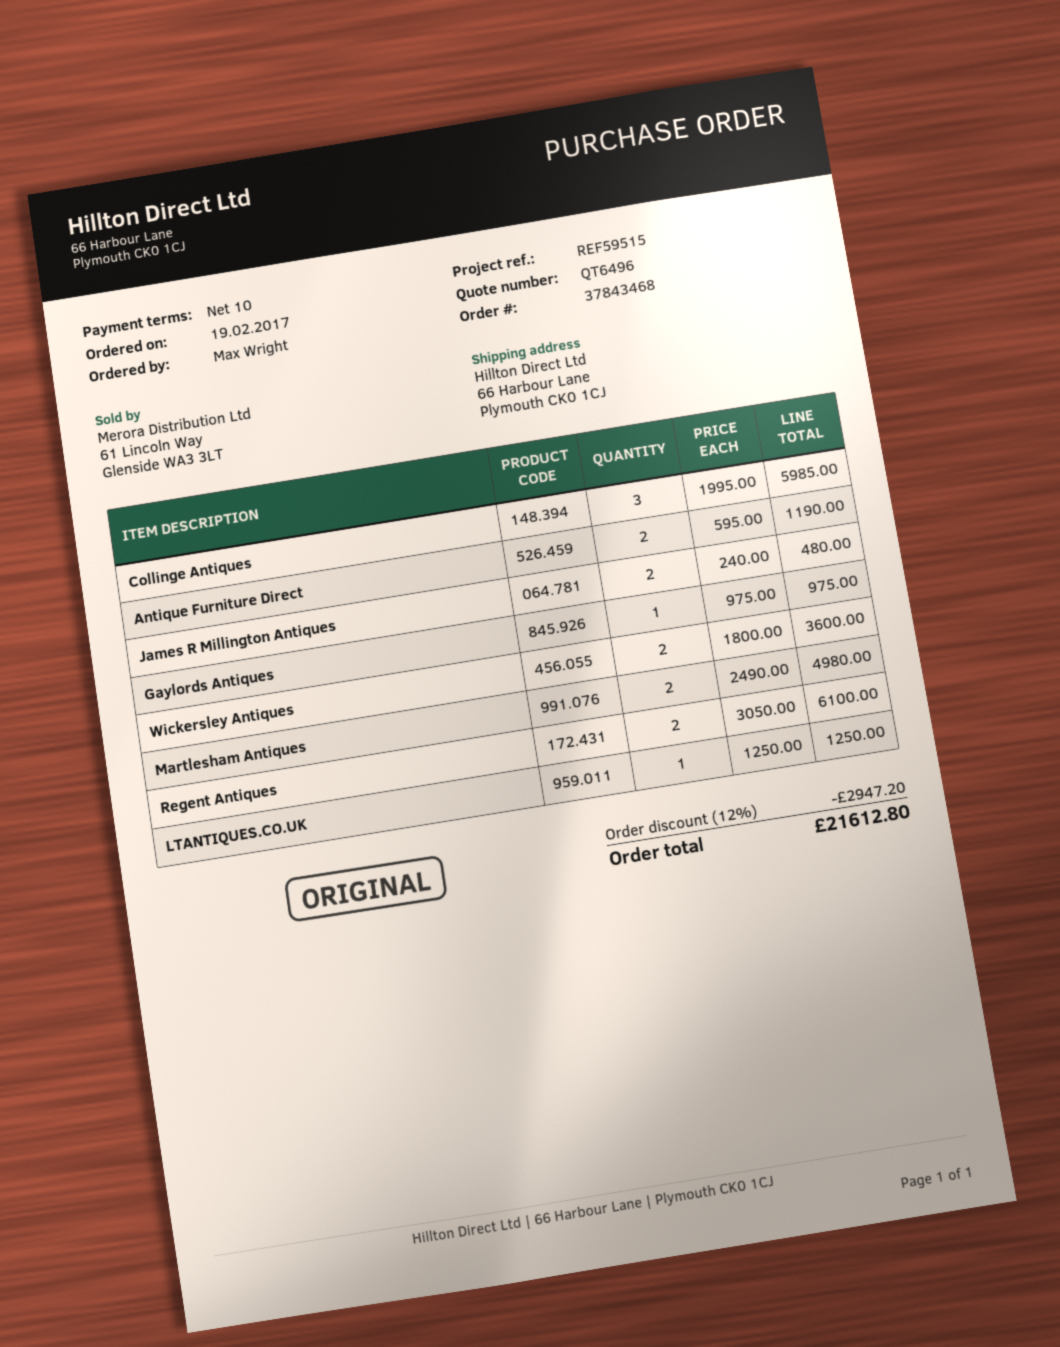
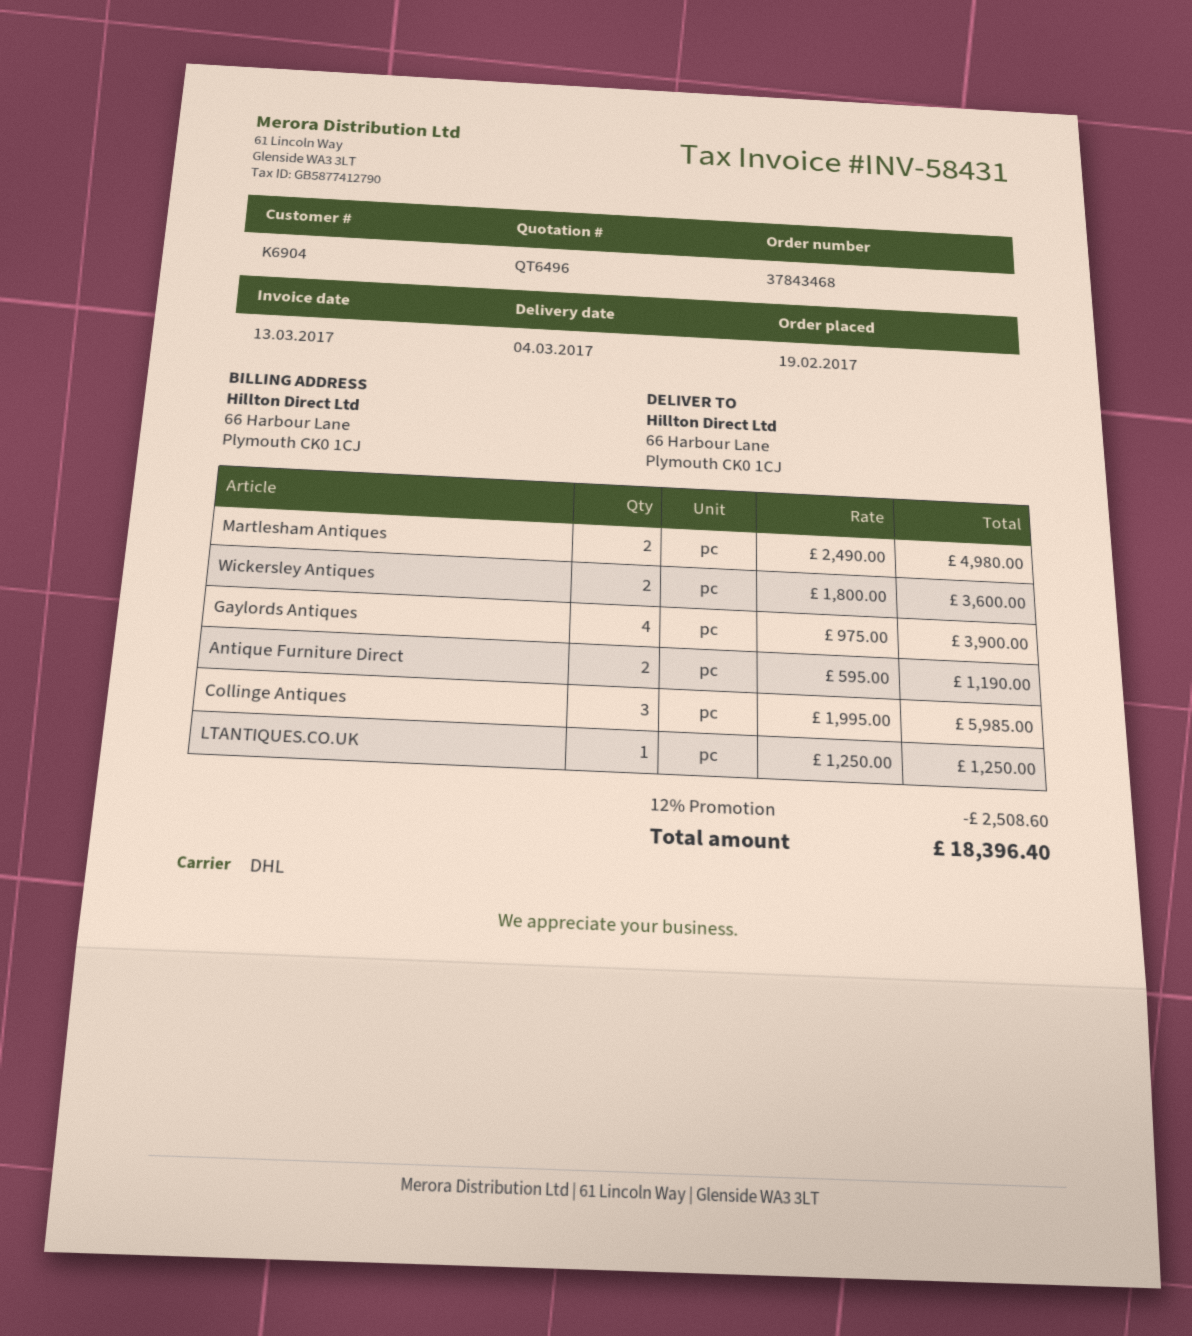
James R Millington Antiques: 2 x 240.00 = 480.00 -> none
Gaylords Antiques: 1 x 975.00 = 975.00 -> 4 x 975.00 = 3900.00
Regent Antiques: 2 x 3050.00 = 6100.00 -> none
discount: 12% = 2947.20 -> 12% = 2508.60
total: 21612.80 -> 18396.40

